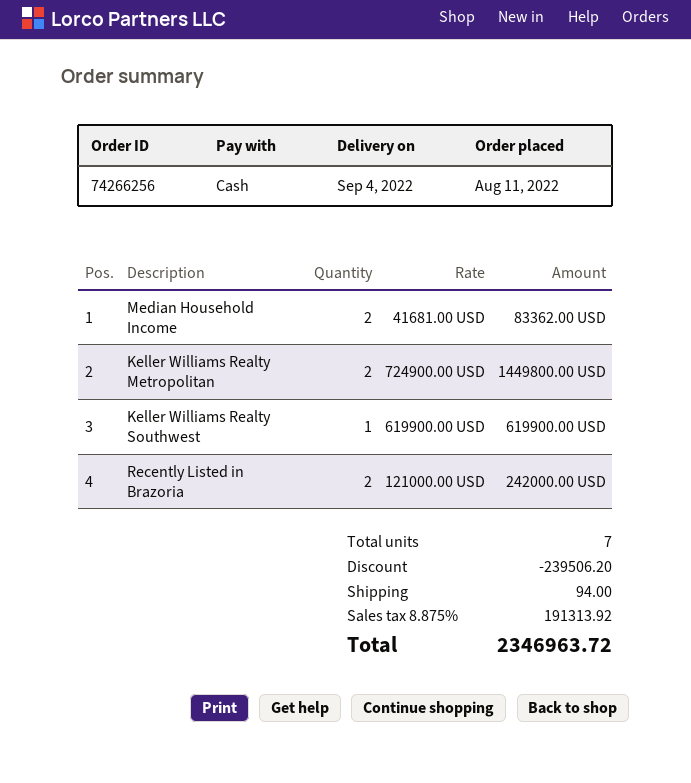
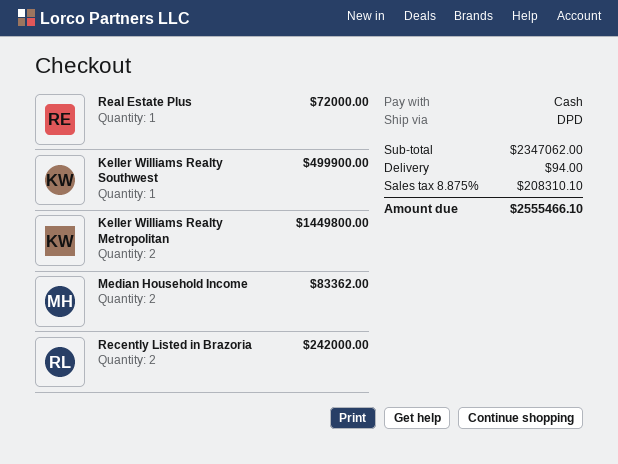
Keller Williams Realty Southwest: 1 for 619900.00 -> 1 for 499900.00
Real Estate Plus: none -> 1 for 72000.00
discount: 239506.20 -> none
tax: 8.875% = 191313.92 -> 8.875% = 208310.10
total: 2346963.72 -> 2555466.10

